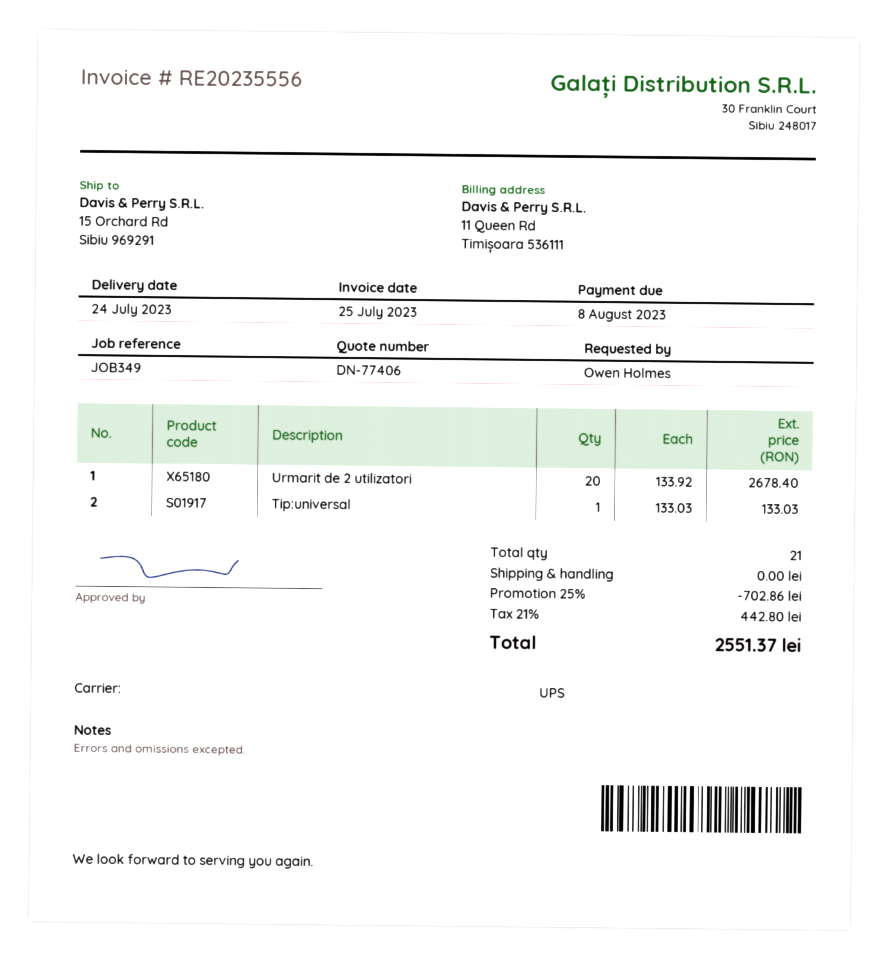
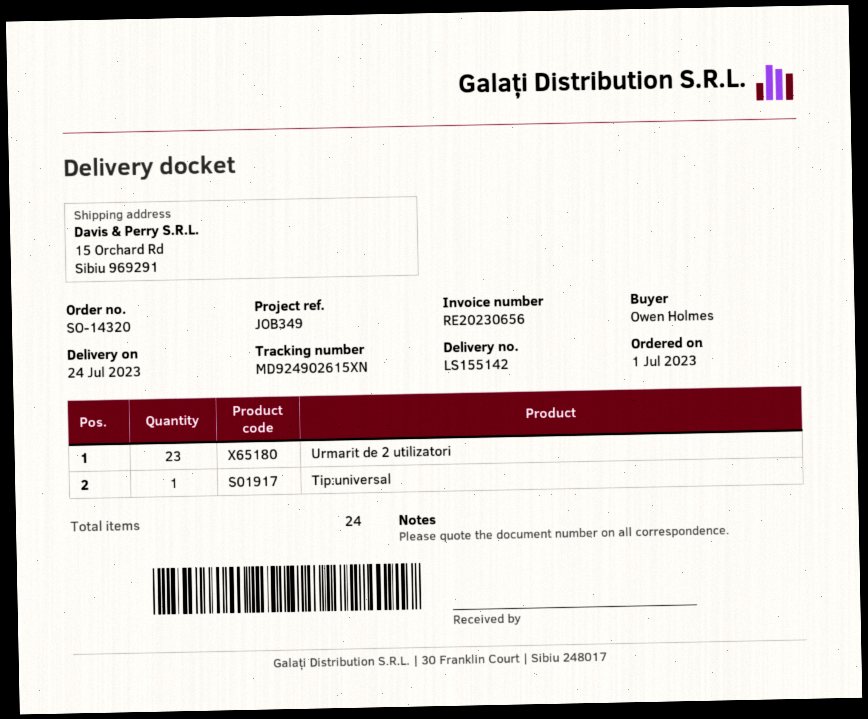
invoice number: RE20235556 -> RE20230656
Urmarit de 2 utilizatori: 20 -> 23
total quantity: 21 -> 24

